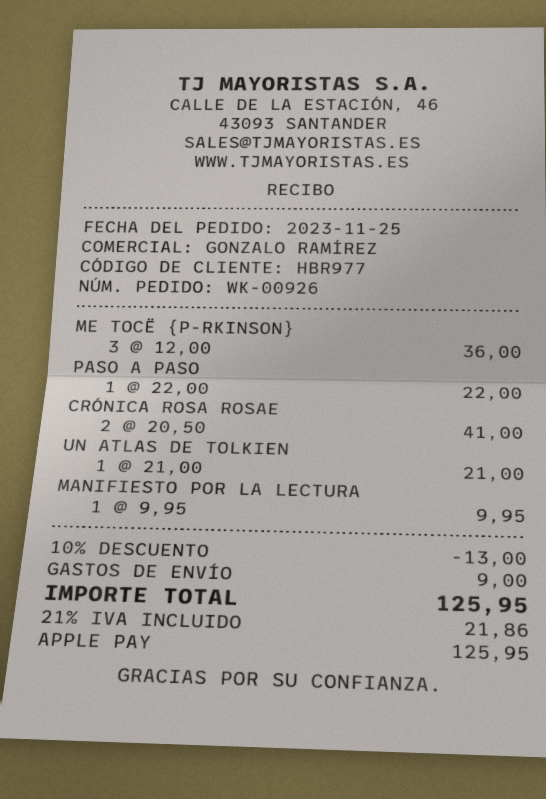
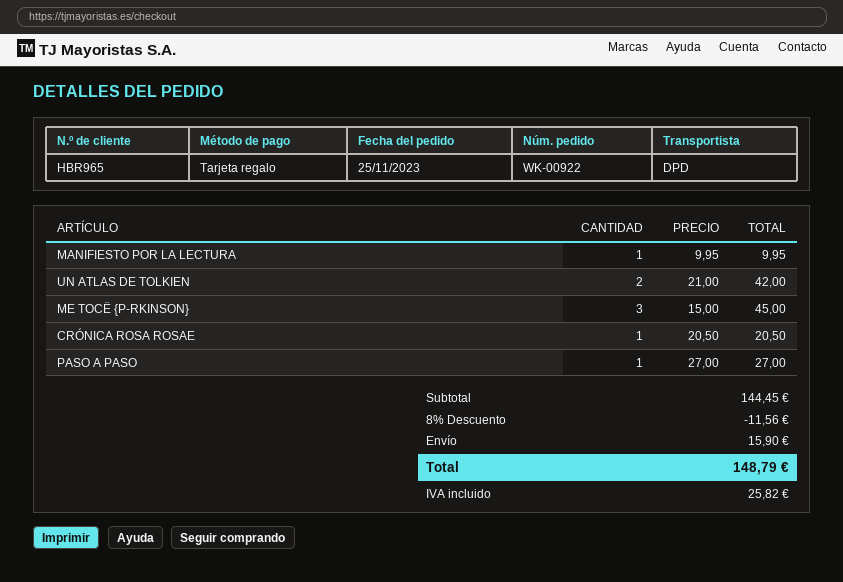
order number: WK-00926 -> WK-00922
customer number: HBR977 -> HBR965
payment method: Apple Pay -> gift card
ME TOCË {P-RKINSON}: 3 x 12.00 = 36.00 -> 3 x 15.00 = 45.00
PASO A PASO: 1 x 22.00 = 22.00 -> 1 x 27.00 = 27.00
CRÓNICA ROSA ROSAE: 2 x 20.50 = 41.00 -> 1 x 20.50 = 20.50
UN ATLAS DE TOLKIEN: 1 x 21.00 = 21.00 -> 2 x 21.00 = 42.00
discount: 10% = 13.00 -> 8% = 11.56
shipping: 9.00 -> 15.90
tax: 21.86 -> 25.82
total: 125.95 -> 148.79

